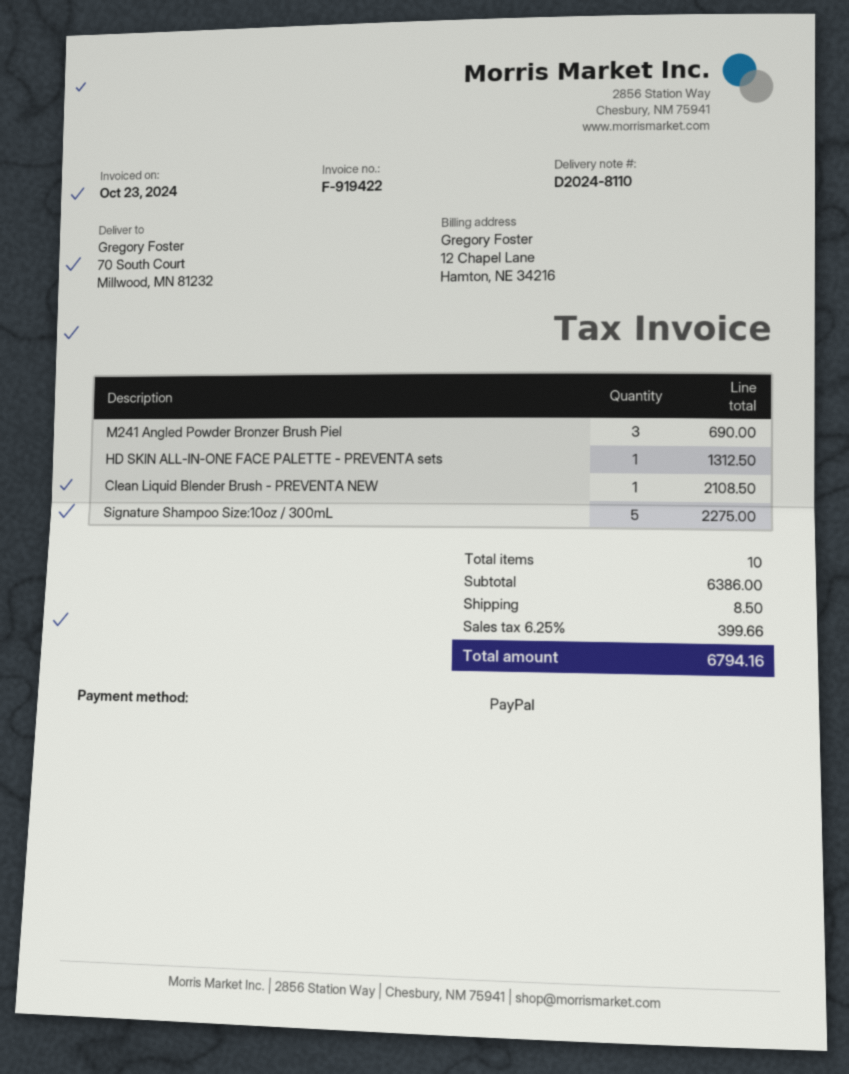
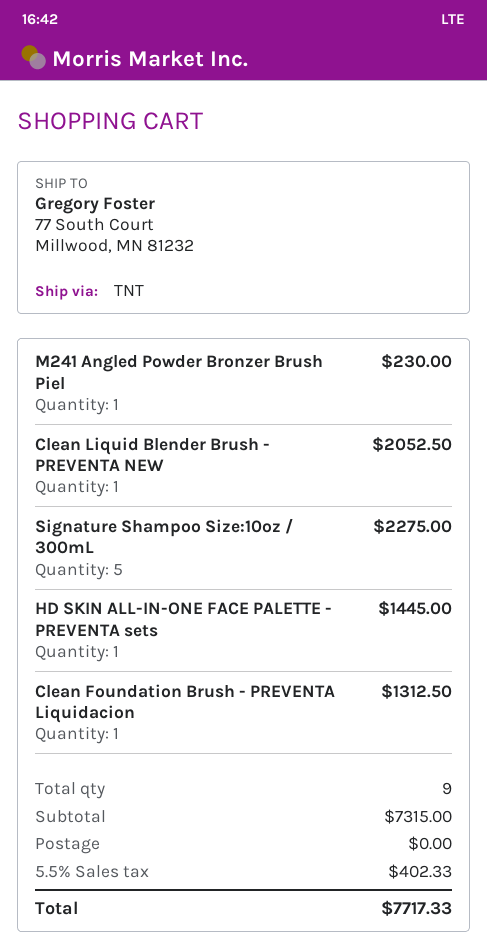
ship to: 70 South Court, Millwood, MN 81232 -> 77 South Court, Millwood, MN 81232
M241 Angled Powder Bronzer Brush Piel: 3 for 690.00 -> 1 for 230.00
HD SKIN ALL-IN-ONE FACE PALETTE - PREVENTA sets: 1 for 1312.50 -> 1 for 1445.00
Clean Liquid Blender Brush - PREVENTA NEW: 1 for 2108.50 -> 1 for 2052.50
Clean Foundation Brush - PREVENTA Liquidacion: none -> 1 for 1312.50
total quantity: 10 -> 9
subtotal: 6386.00 -> 7315.00
shipping: 8.50 -> 0.00
tax: 6.25% = 399.66 -> 5.5% = 402.33
total: 6794.16 -> 7717.33

